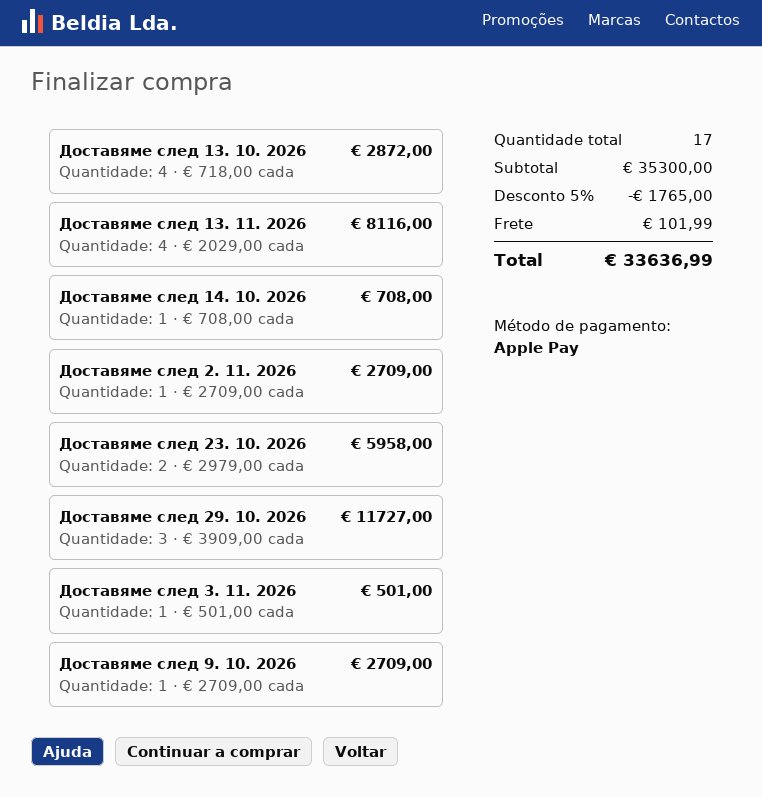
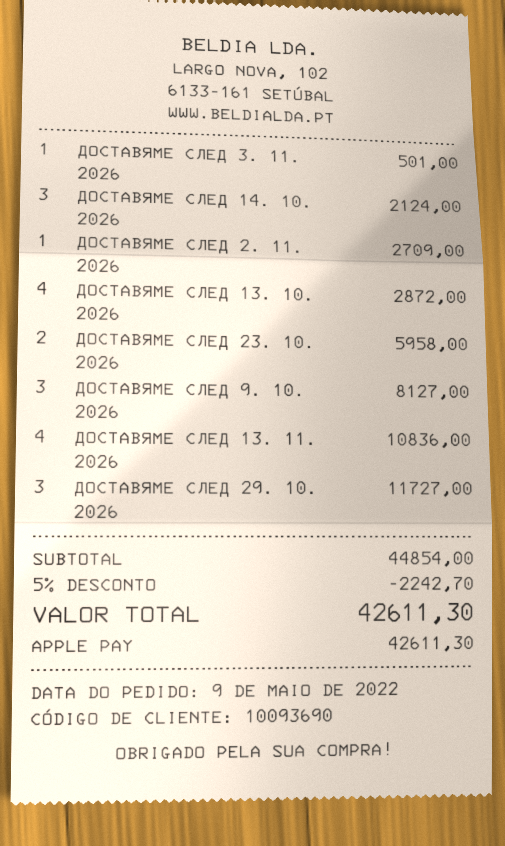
Доставяме след 13. 11. 2026: 4 for 8116.00 -> 4 for 10836.00
Доставяме след 14. 10. 2026: 1 for 708.00 -> 3 for 2124.00
Доставяме след 9. 10. 2026: 1 for 2709.00 -> 3 for 8127.00
subtotal: 35300.00 -> 44854.00
discount: 5% = 1765.00 -> 5% = 2242.70
shipping: 101.99 -> none
total: 33636.99 -> 42611.30

